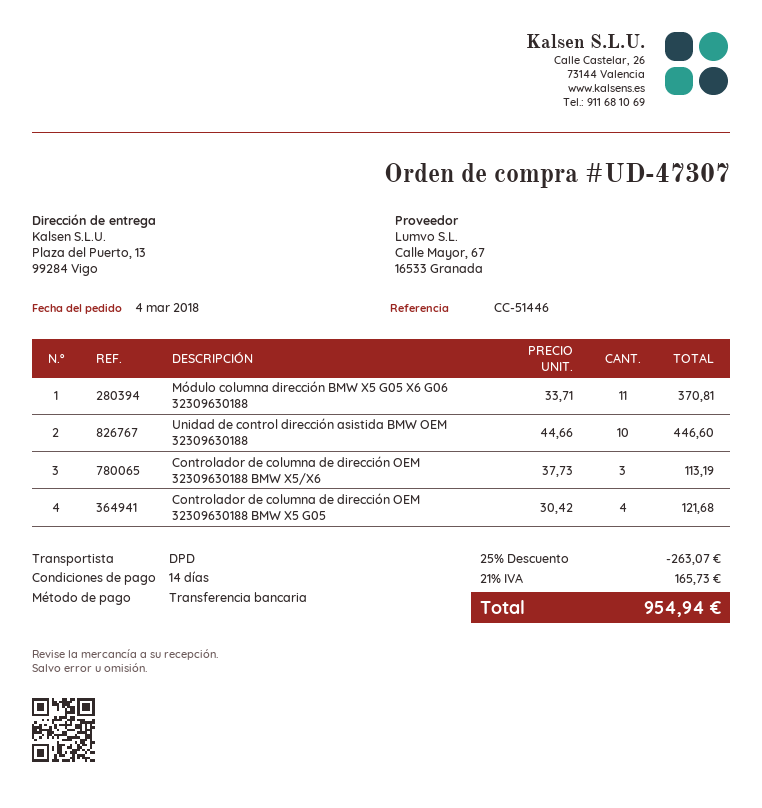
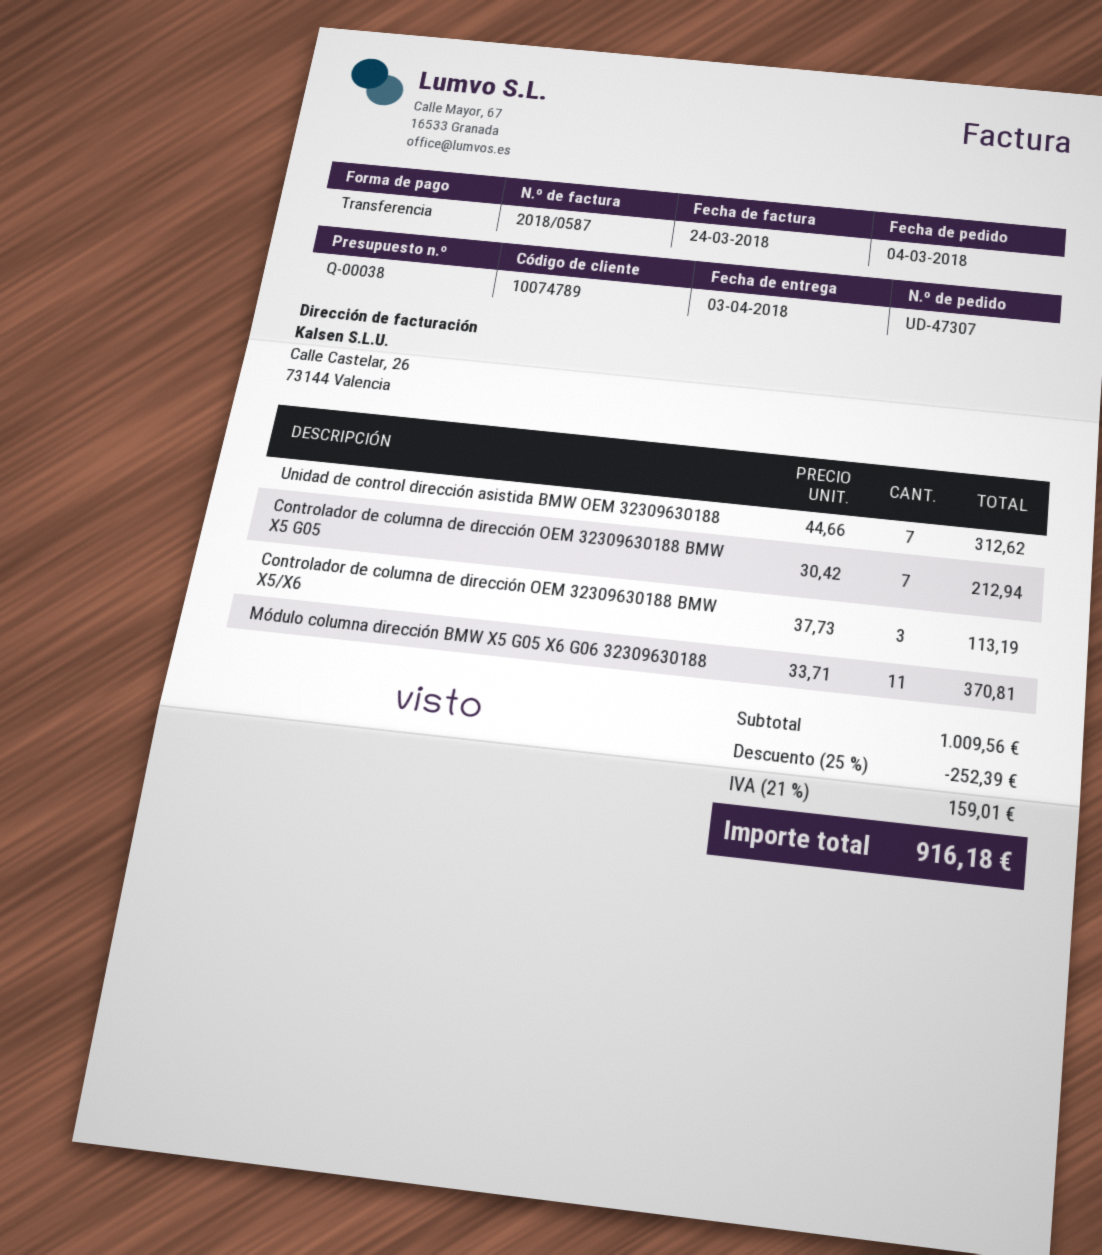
Unidad de control dirección asistida BMW OEM 32309630188: 10 x 44.66 = 446.60 -> 7 x 44.66 = 312.62
Controlador de columna de dirección OEM 32309630188 BMW X5 G05: 4 x 30.42 = 121.68 -> 7 x 30.42 = 212.94
discount: 25% = 263.07 -> 25% = 252.39
tax: 21% = 165.73 -> 21% = 159.01
total: 954.94 -> 916.18

